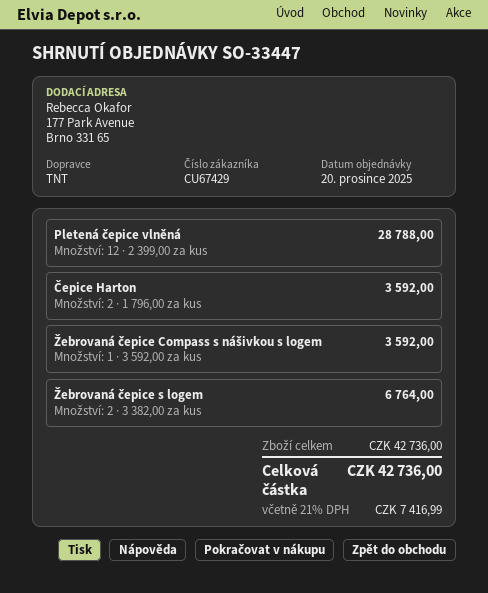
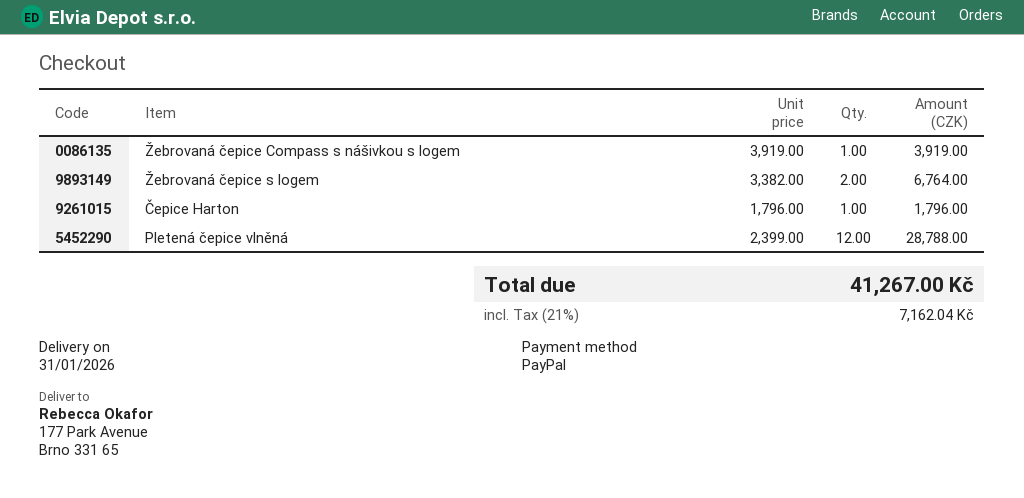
Čepice Harton: 2 x 1796.00 = 3592.00 -> 1 x 1796.00 = 1796.00
Žebrovaná čepice Compass s nášivkou s logem: 1 x 3592.00 = 3592.00 -> 1 x 3919.00 = 3919.00
tax: 21% = 7416.99 -> 21% = 7162.04
total: 42736.00 -> 41267.00

